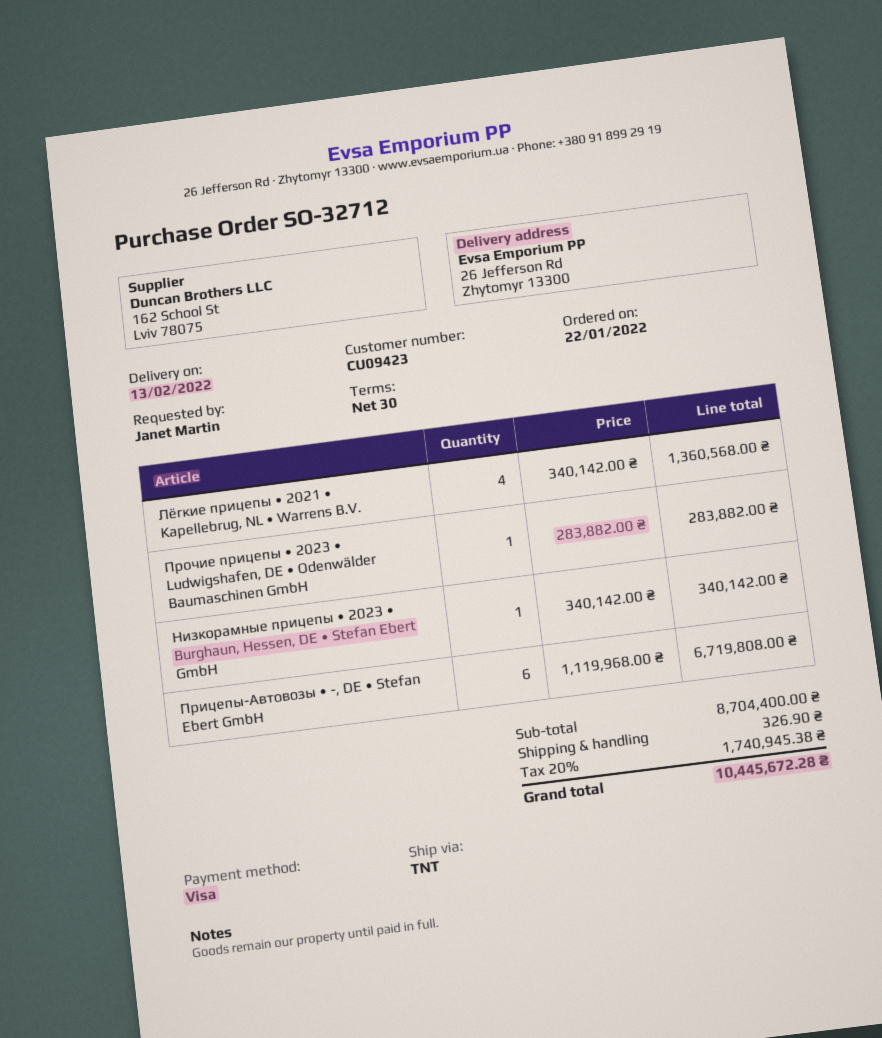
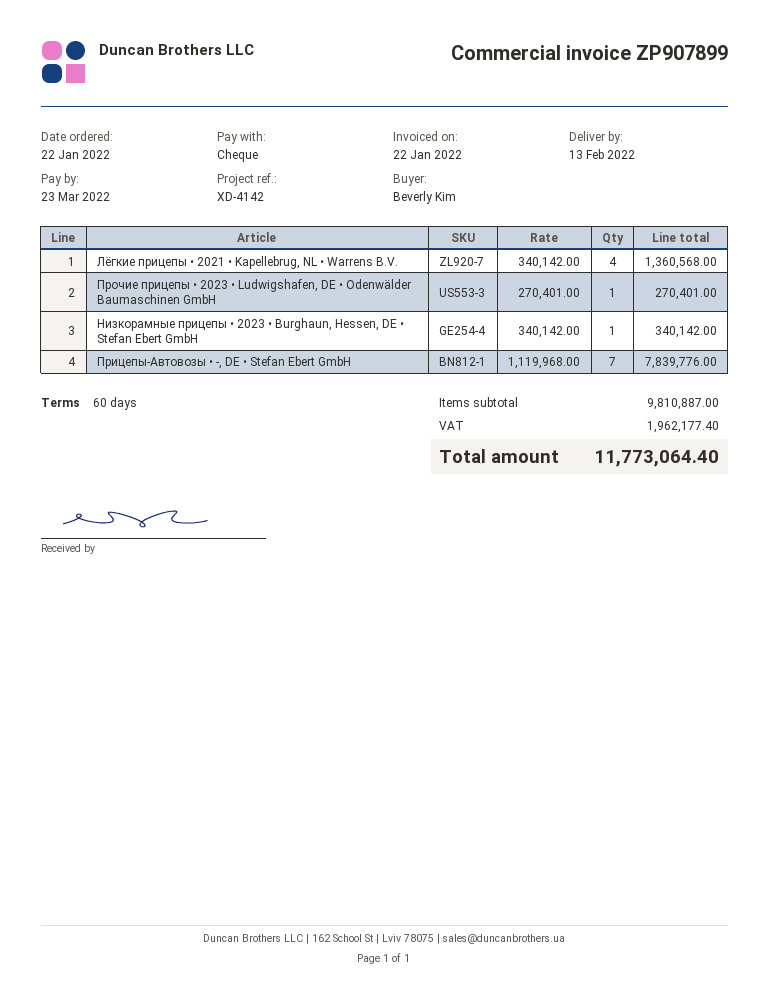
payment terms: 30 days -> 60 days
ordered by: Janet Martin -> Beverly Kim
payment method: Visa -> cheque
Прочие прицепы • 2023 • Ludwigshafen, DE • Odenwälder Baumaschinen GmbH: 1 x 283882.00 = 283882.00 -> 1 x 270401.00 = 270401.00
Прицепы-Автовозы • -, DE • Stefan Ebert GmbH: 6 x 1119968.00 = 6719808.00 -> 7 x 1119968.00 = 7839776.00
subtotal: 8704400.00 -> 9810887.00
shipping: 326.90 -> none
tax: 1740945.38 -> 1962177.40
total: 10445672.28 -> 11773064.40

